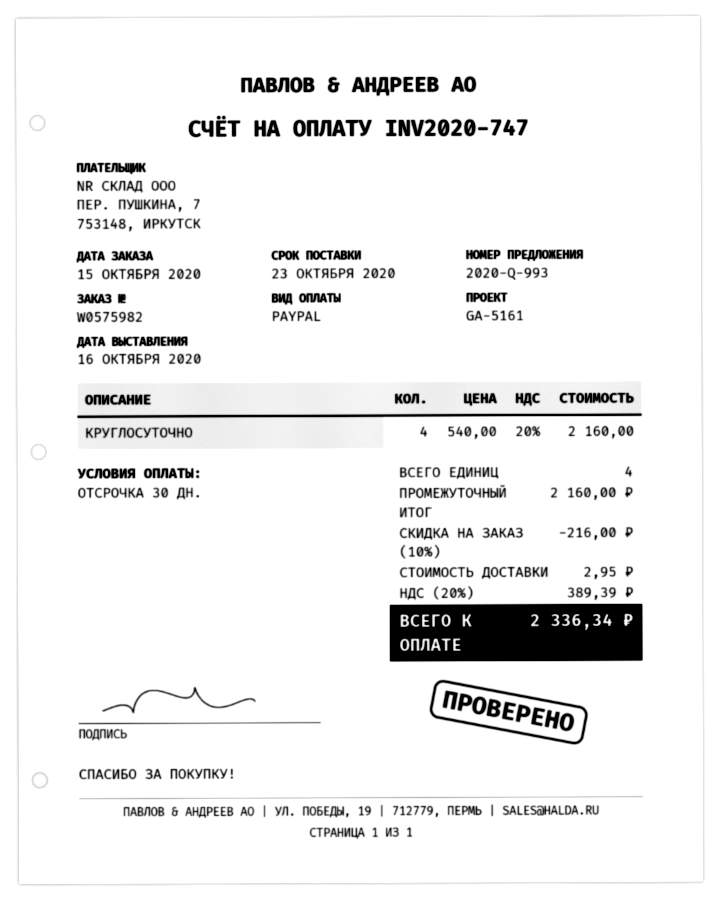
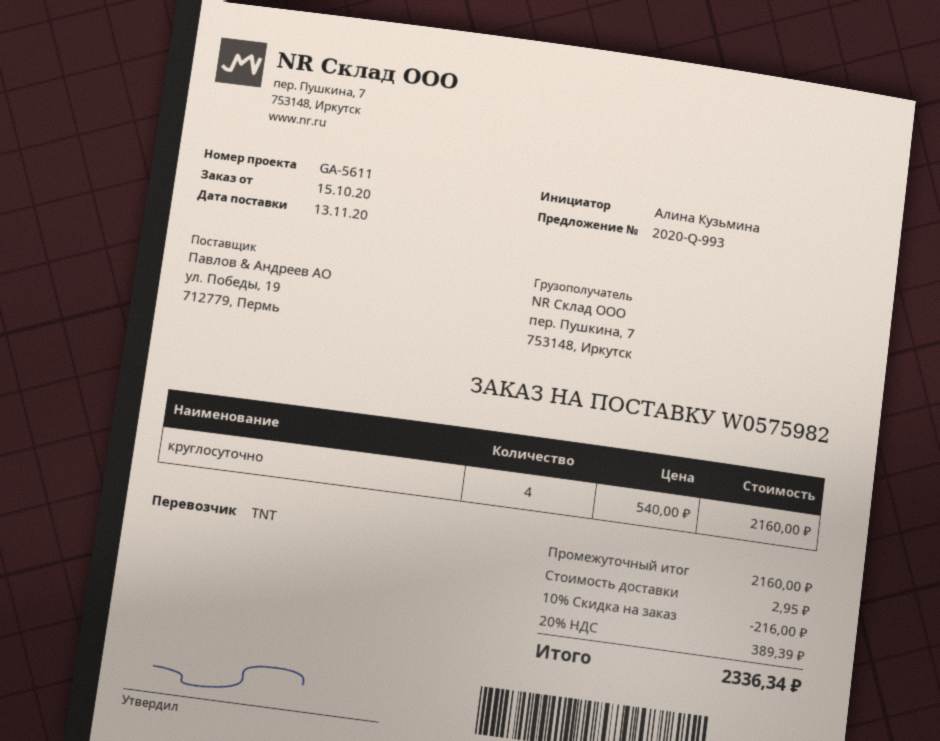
delivery date: 2020-10-23 -> 2020-11-13
reference: GA-5161 -> GA-5611

